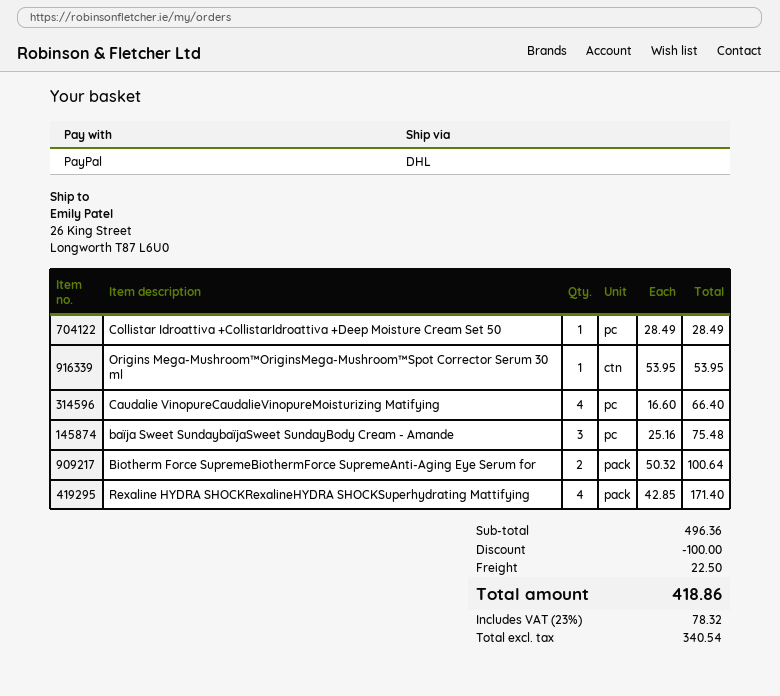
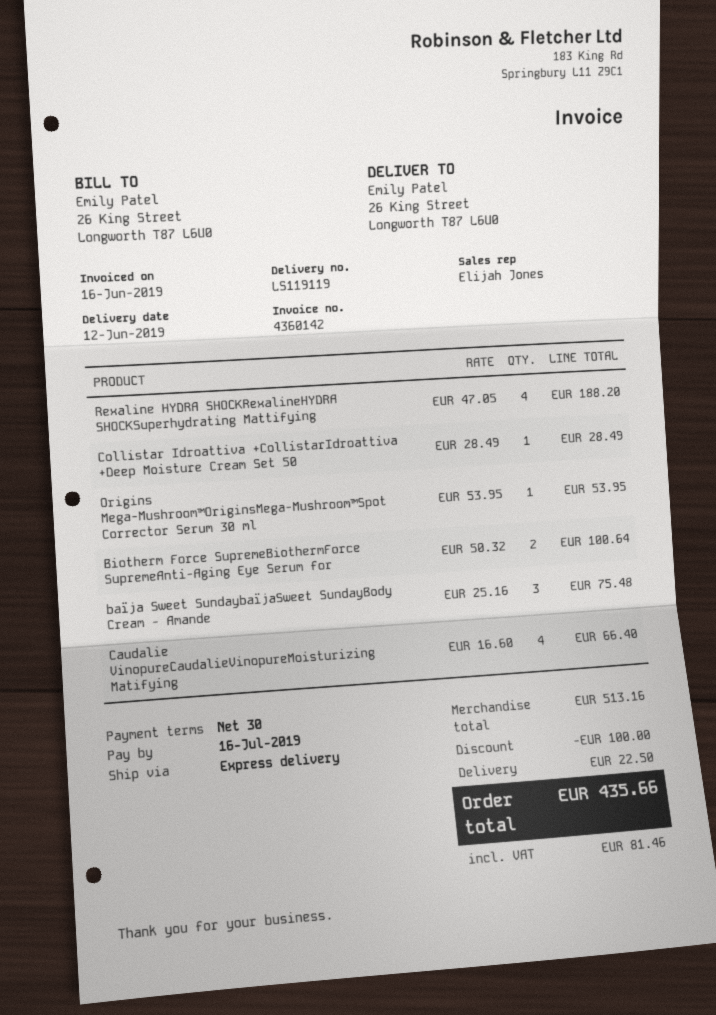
shipping method: DHL -> express
Rexaline HYDRA SHOCKRexalineHYDRA SHOCKSuperhydrating Mattifying: 4 x 42.85 = 171.40 -> 4 x 47.05 = 188.20
subtotal: 496.36 -> 513.16
tax: 78.32 -> 81.46
total: 418.86 -> 435.66

